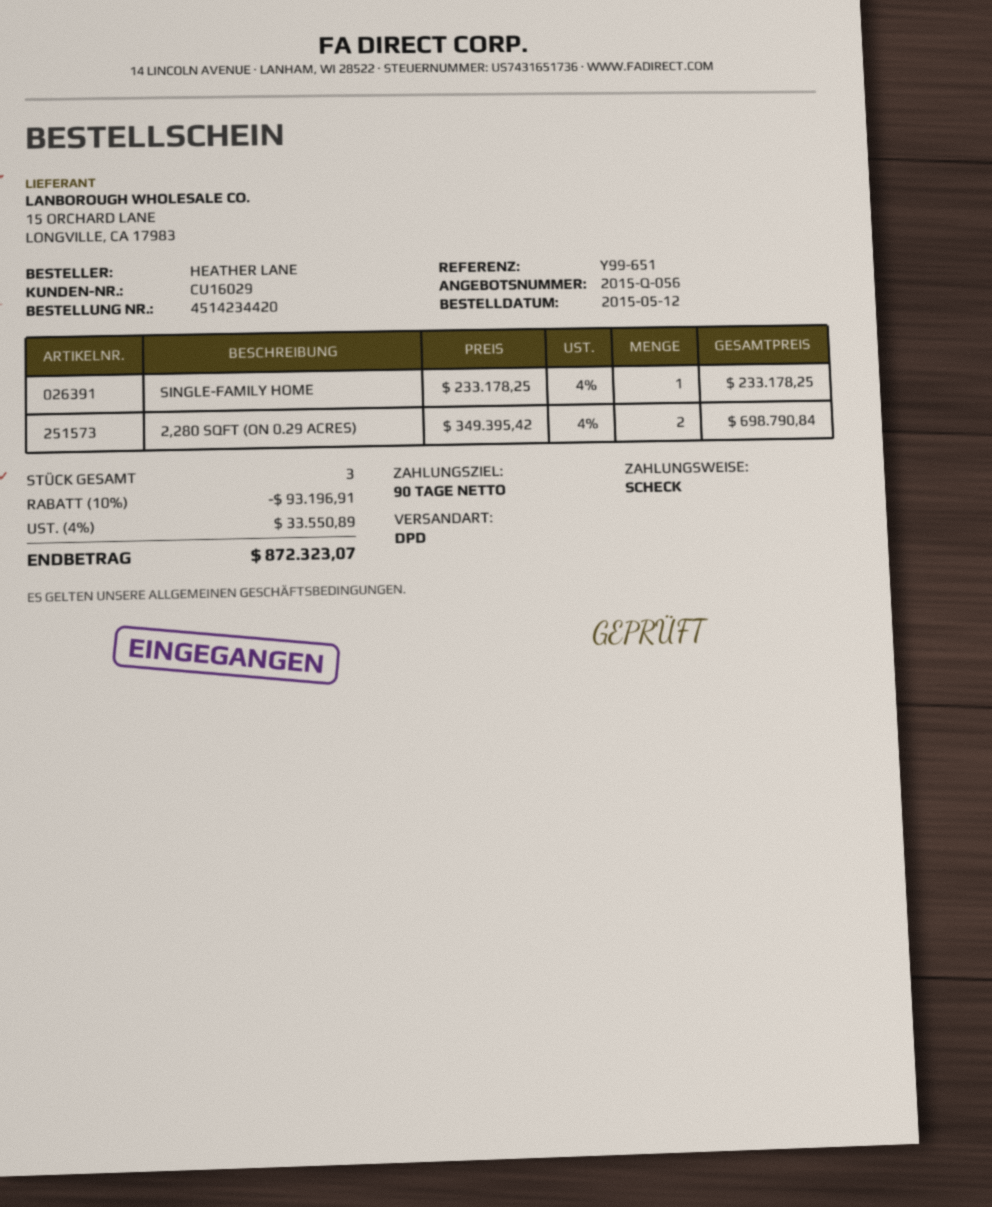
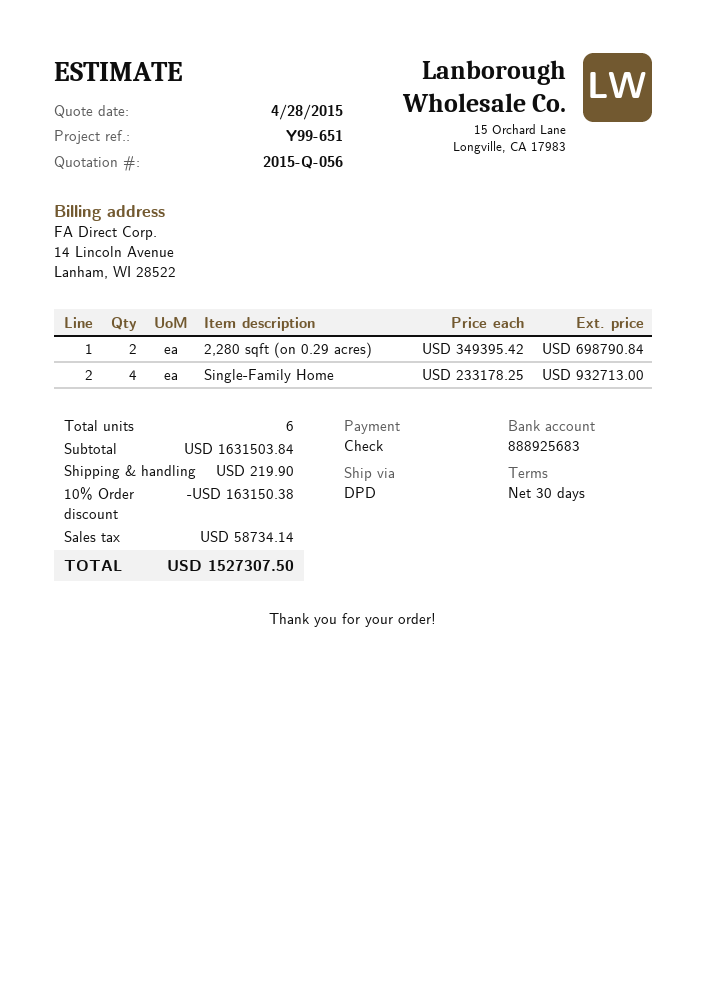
payment terms: 90 days -> 30 days
SINGLE-FAMILY HOME: 1 x 233178.25 = 233178.25 -> 4 x 233178.25 = 932713.00
total quantity: 3 -> 6
discount: 10% = 93196.91 -> 10% = 163150.38
shipping: none -> 219.90
tax: 33550.89 -> 58734.14
total: 872323.07 -> 1527307.50

